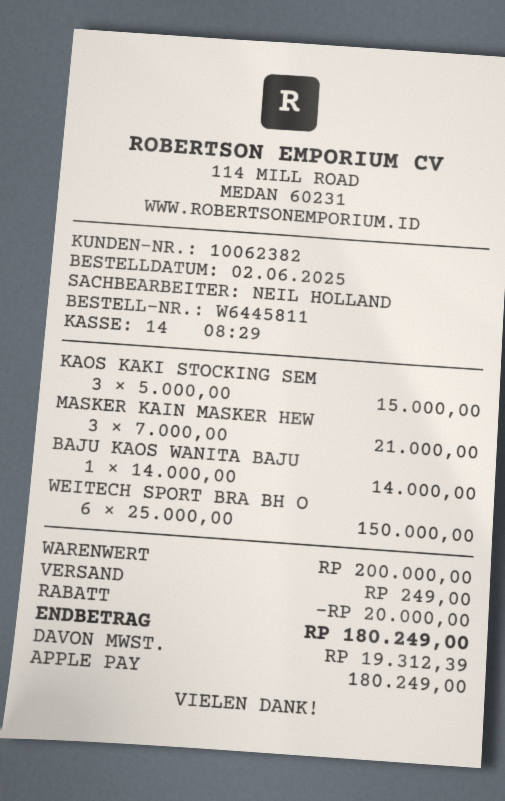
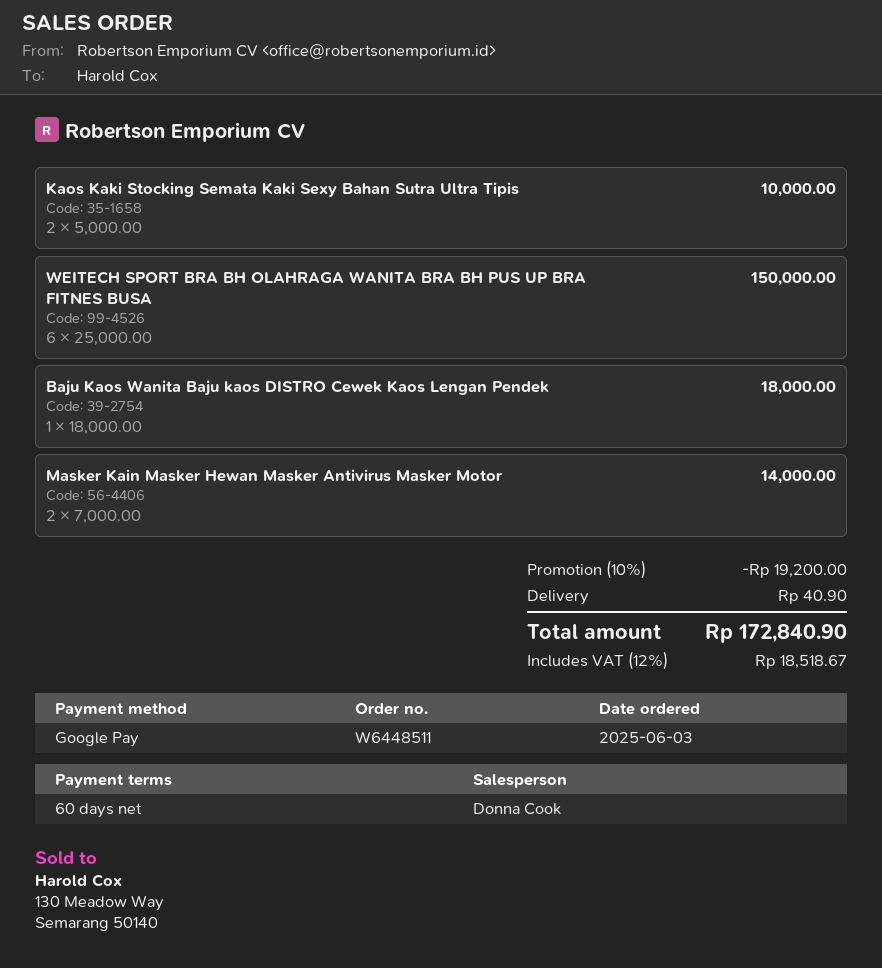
order number: W6445811 -> W6448511
order date: 2025-06-02 -> 2025-06-03
sales rep: NEIL HOLLAND -> Donna Cook
payment method: Apple Pay -> Google Pay
KAOS KAKI STOCKING SEM: 3 x 5000.00 = 15000.00 -> 2 x 5000.00 = 10000.00
MASKER KAIN MASKER HEW: 3 x 7000.00 = 21000.00 -> 2 x 7000.00 = 14000.00
BAJU KAOS WANITA BAJU: 1 x 14000.00 = 14000.00 -> 1 x 18000.00 = 18000.00
discount: 20000.00 -> 19200.00
shipping: 249.00 -> 40.90
tax: 19312.39 -> 18518.67
total: 180249.00 -> 172840.90

